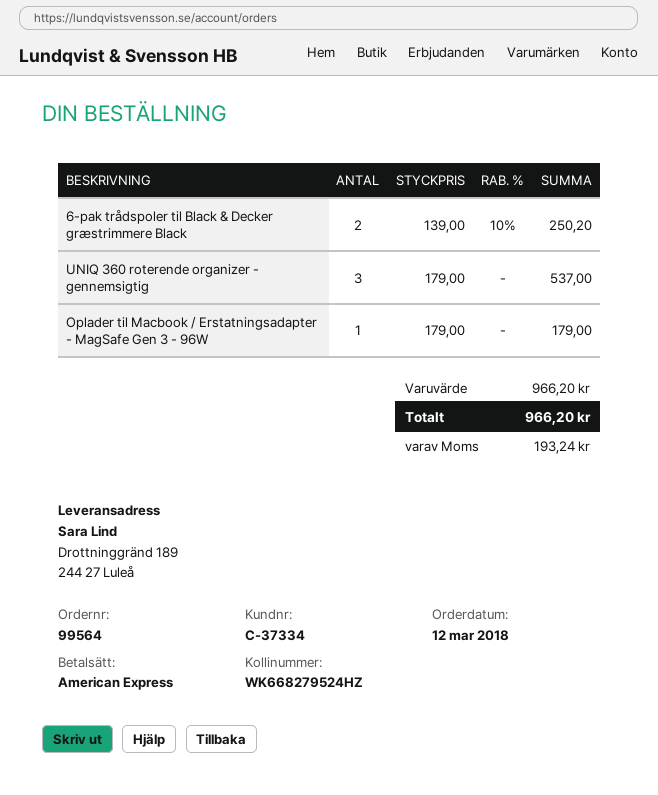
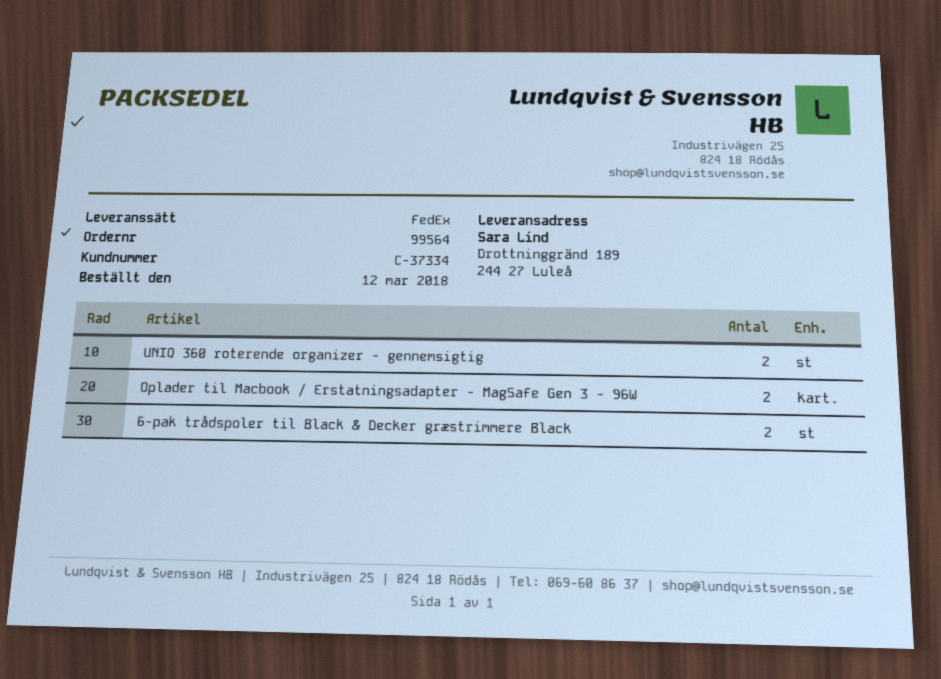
UNIQ 360 roterende organizer - gennemsigtig: 3 -> 2
Oplader til Macbook / Erstatningsadapter - MagSafe Gen 3 - 96W: 1 -> 2

